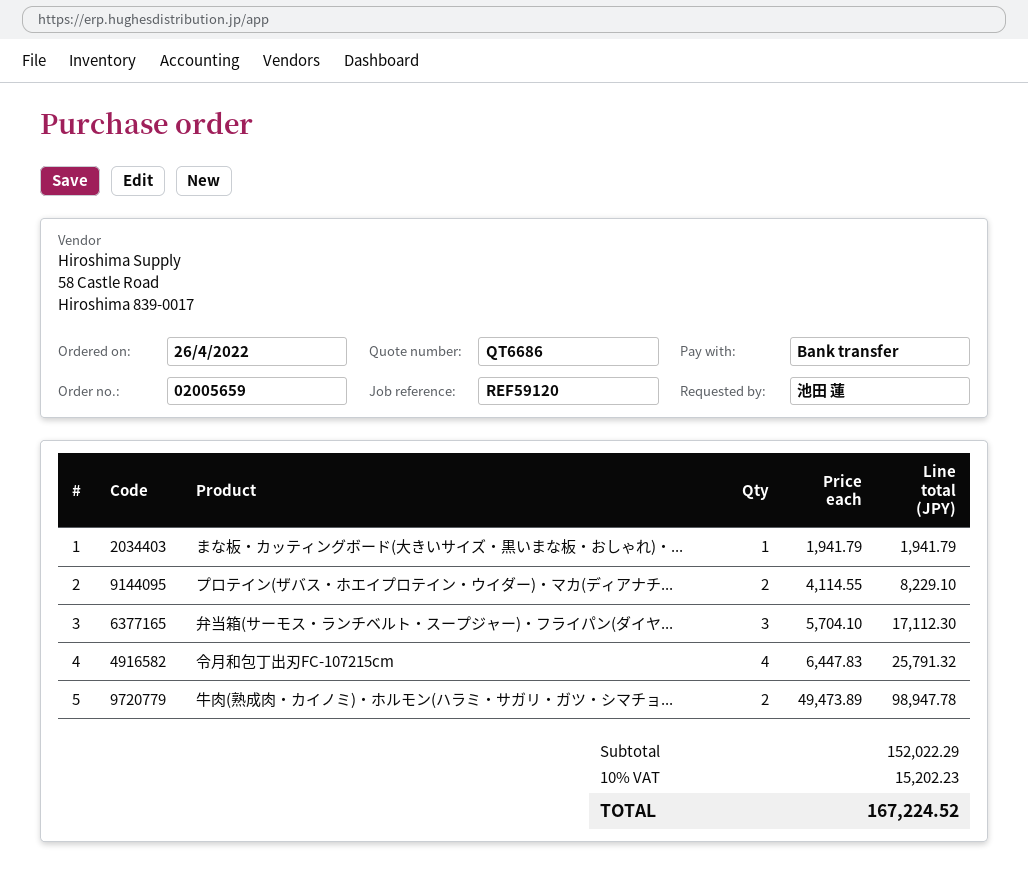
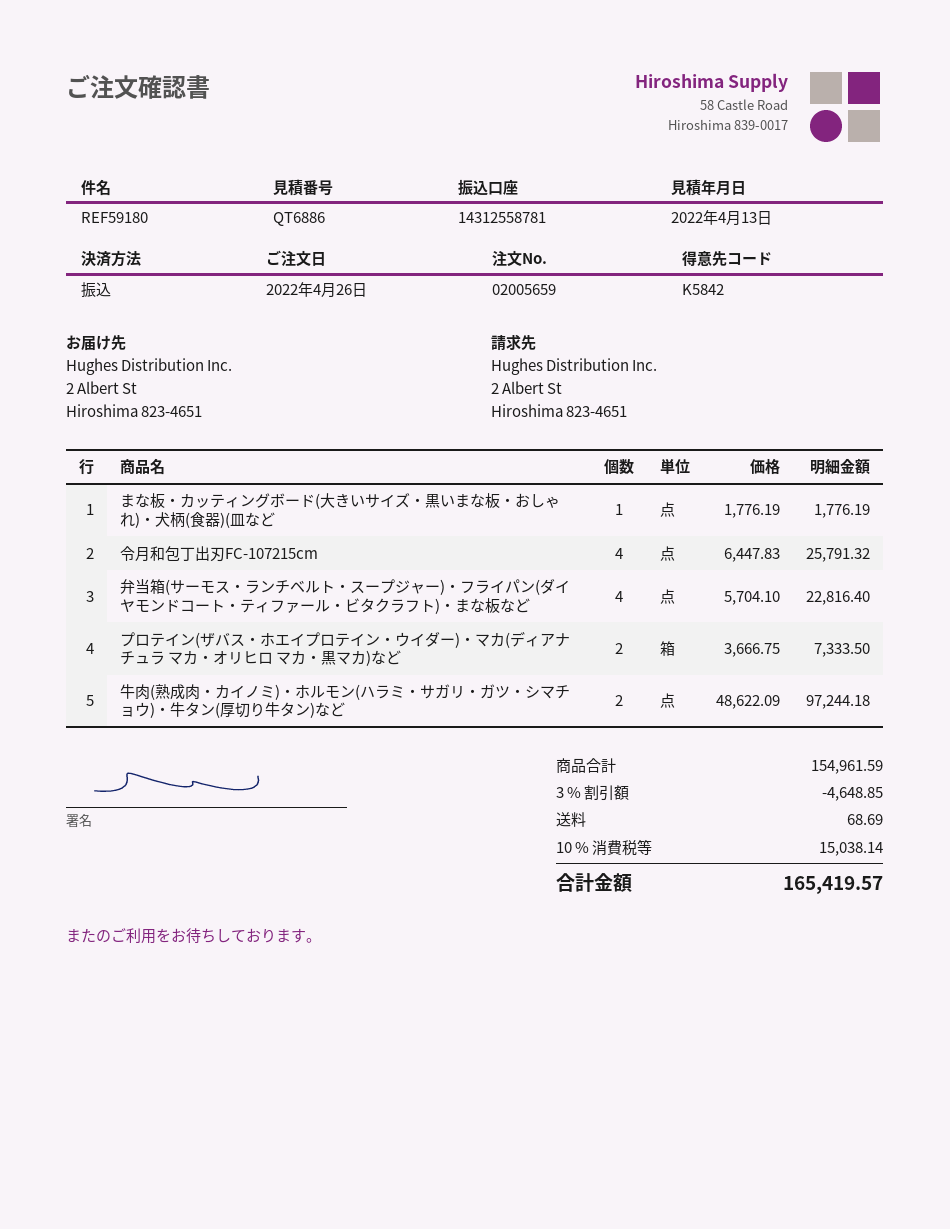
quote number: QT6686 -> QT6886
reference: REF59120 -> REF59180
まな板・カッティングボード(大きいサイズ・黒いまな板・おしゃれ)・...: 1 x 1941.79 = 1941.79 -> 1 x 1776.19 = 1776.19
プロテイン(ザバス・ホエイプロテイン・ウイダー)・マカ(ディアナチ...: 2 x 4114.55 = 8229.10 -> 2 x 3666.75 = 7333.50
弁当箱(サーモス・ランチベルト・スープジャー)・フライパン(ダイヤ...: 3 x 5704.10 = 17112.30 -> 4 x 5704.10 = 22816.40
牛肉(熟成肉・カイノミ)・ホルモン(ハラミ・サガリ・ガツ・シマチョ...: 2 x 49473.89 = 98947.78 -> 2 x 48622.09 = 97244.18
subtotal: 152022.29 -> 154961.59
discount: none -> 3% = 4648.85
shipping: none -> 68.69
tax: 10% = 15202.23 -> 10% = 15038.14
total: 167224.52 -> 165419.57

